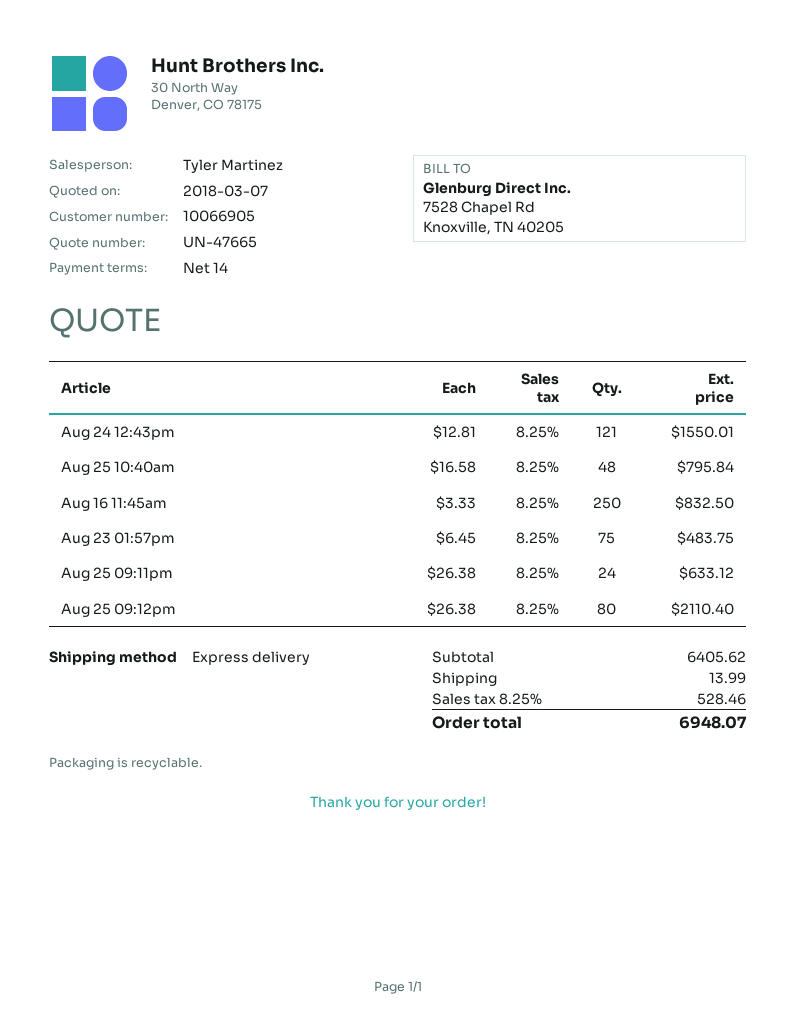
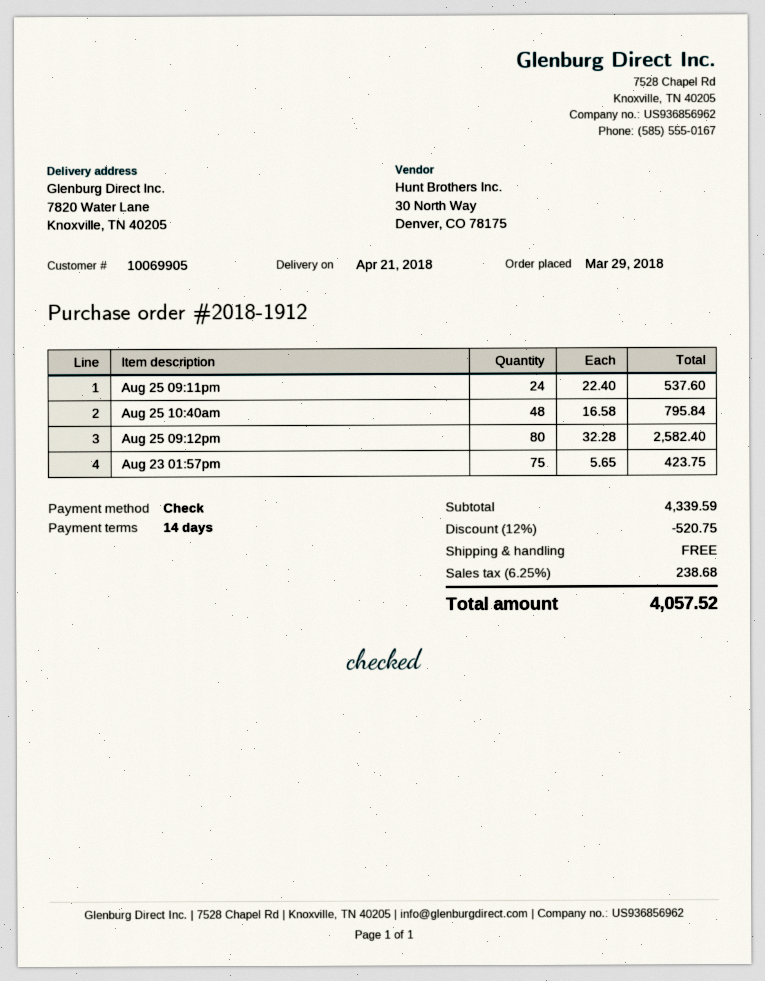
customer number: 10066905 -> 10069905
Aug 24 12:43pm: 121 x 12.81 = 1550.01 -> none
Aug 16 11:45am: 250 x 3.33 = 832.50 -> none
Aug 23 01:57pm: 75 x 6.45 = 483.75 -> 75 x 5.65 = 423.75
Aug 25 09:11pm: 24 x 26.38 = 633.12 -> 24 x 22.40 = 537.60
Aug 25 09:12pm: 80 x 26.38 = 2110.40 -> 80 x 32.28 = 2582.40
subtotal: 6405.62 -> 4339.59
discount: none -> 12% = 520.75
shipping: 13.99 -> 0.00
tax: 8.25% = 528.46 -> 6.25% = 238.68
total: 6948.07 -> 4057.52

